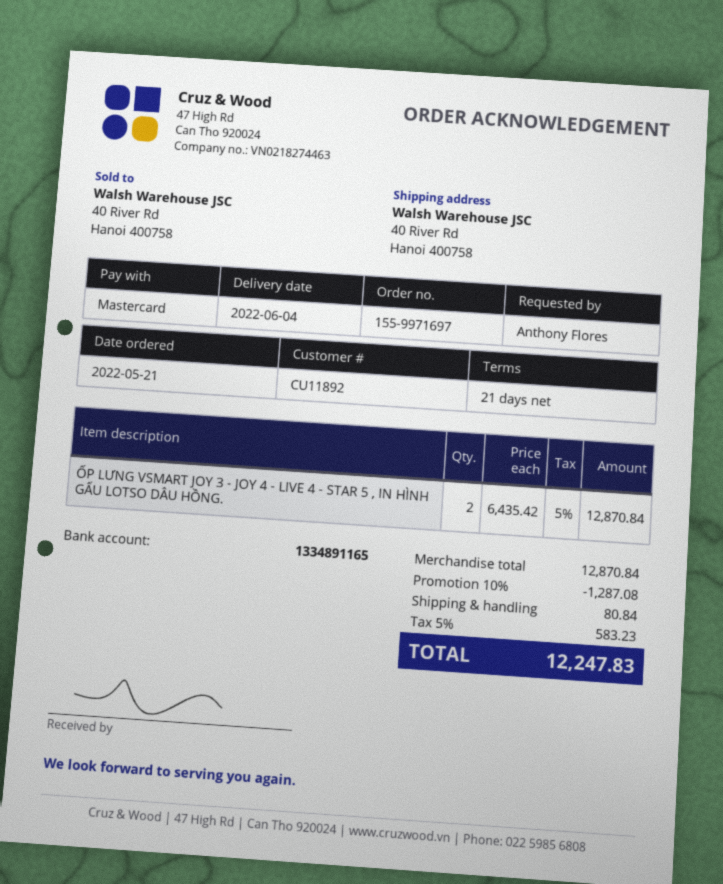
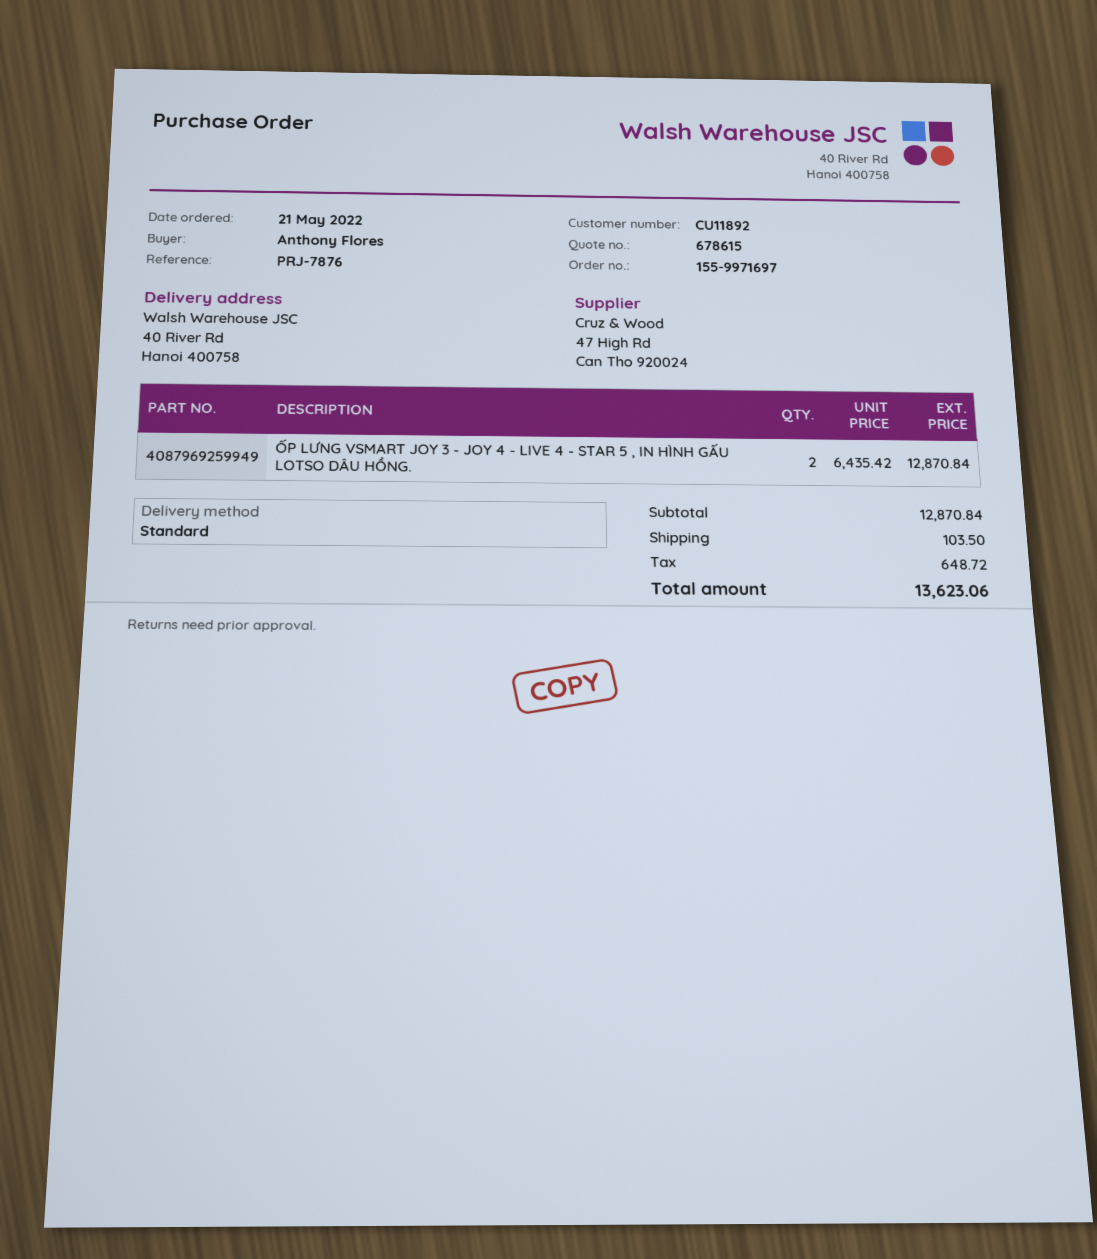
discount: 10% = 1287.08 -> none
shipping: 80.84 -> 103.50
tax: 583.23 -> 648.72
total: 12247.83 -> 13623.06

